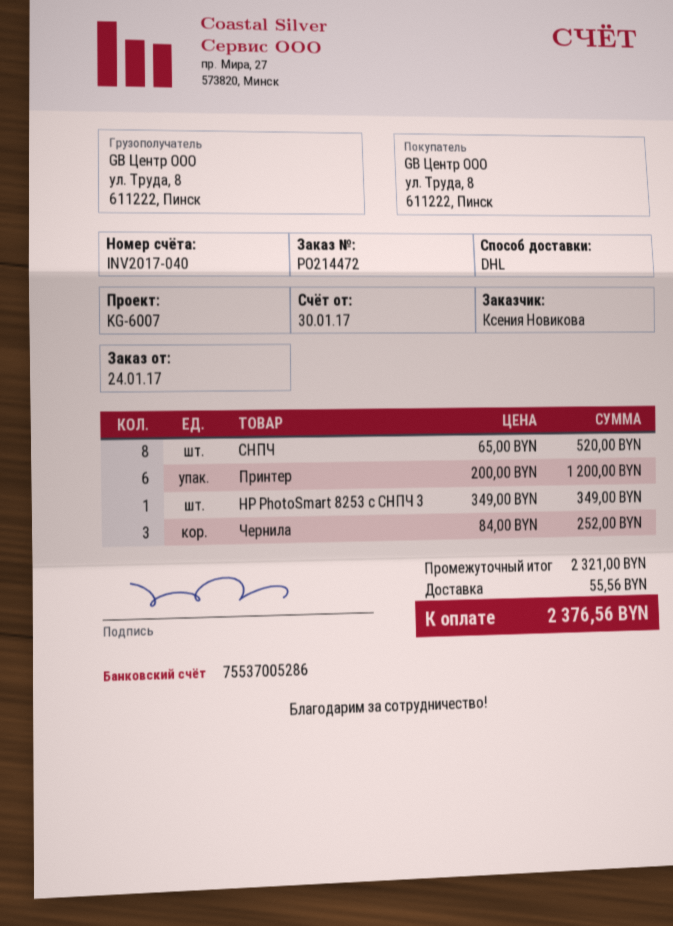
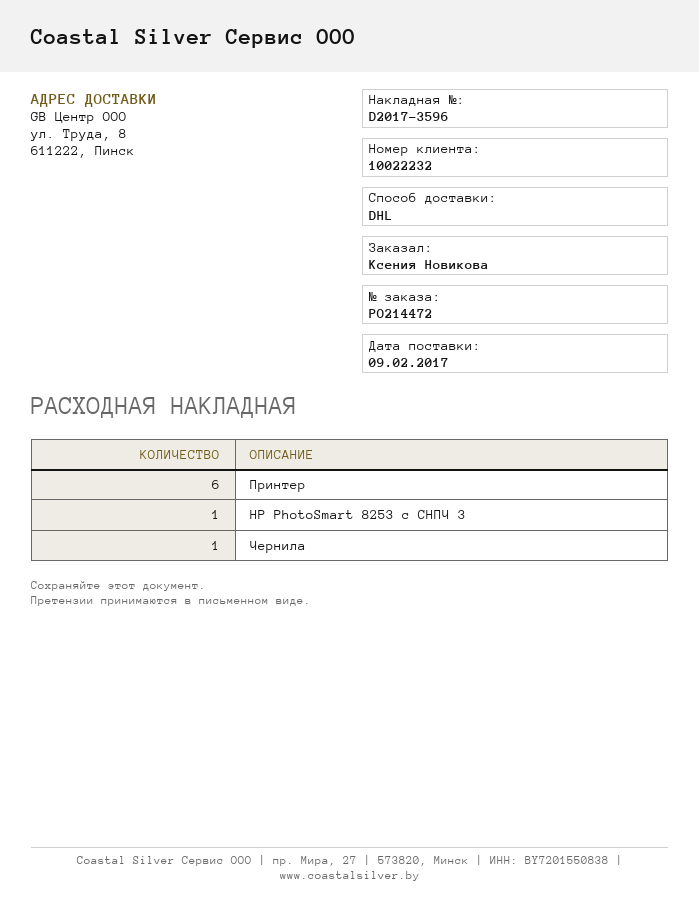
СНПЧ: 8 -> none
Чернила: 3 -> 1

